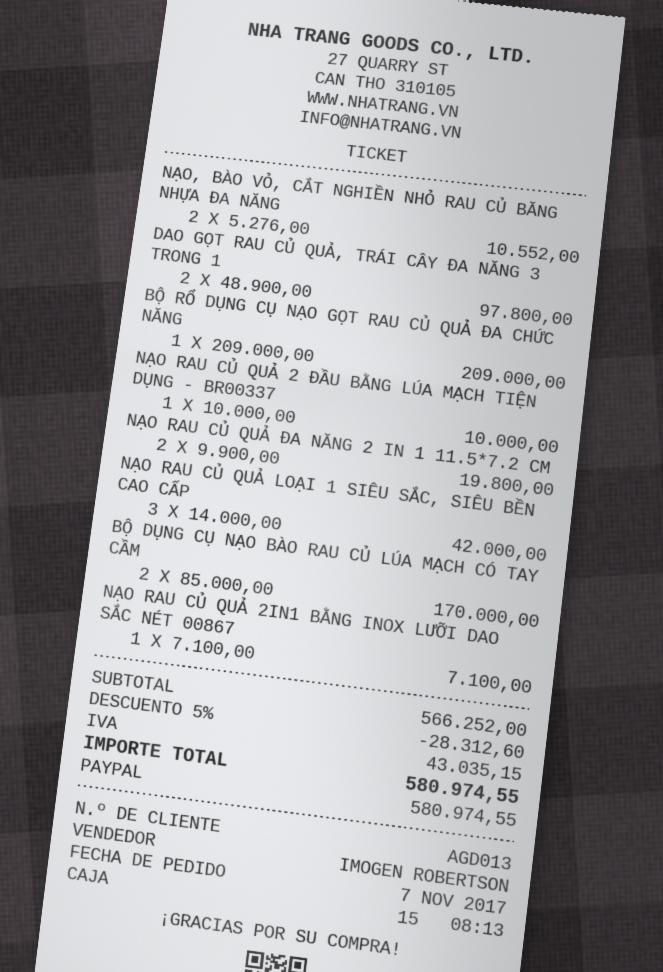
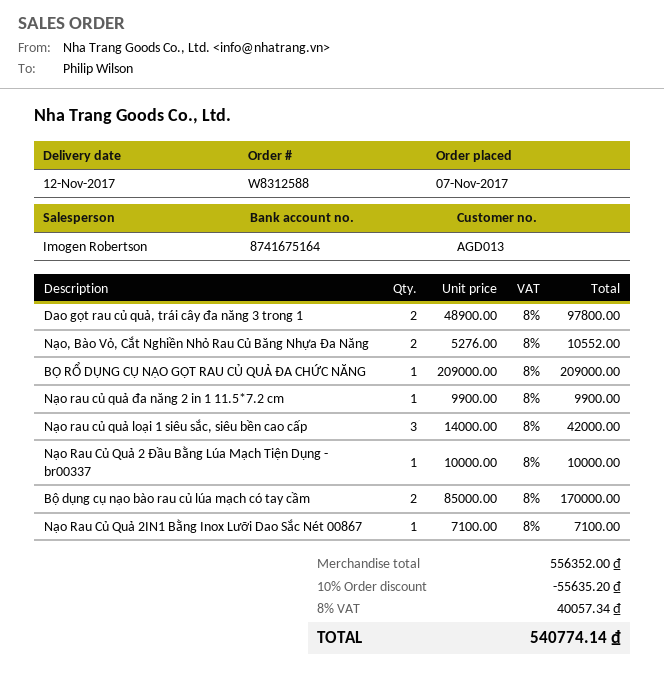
NẠO RAU CỦ QUẢ ĐA NĂNG 2 IN 1 11.5*7.2 CM: 2 x 9900.00 = 19800.00 -> 1 x 9900.00 = 9900.00
subtotal: 566252.00 -> 556352.00
discount: 5% = 28312.60 -> 10% = 55635.20
tax: 43035.15 -> 40057.34
total: 580974.55 -> 540774.14

